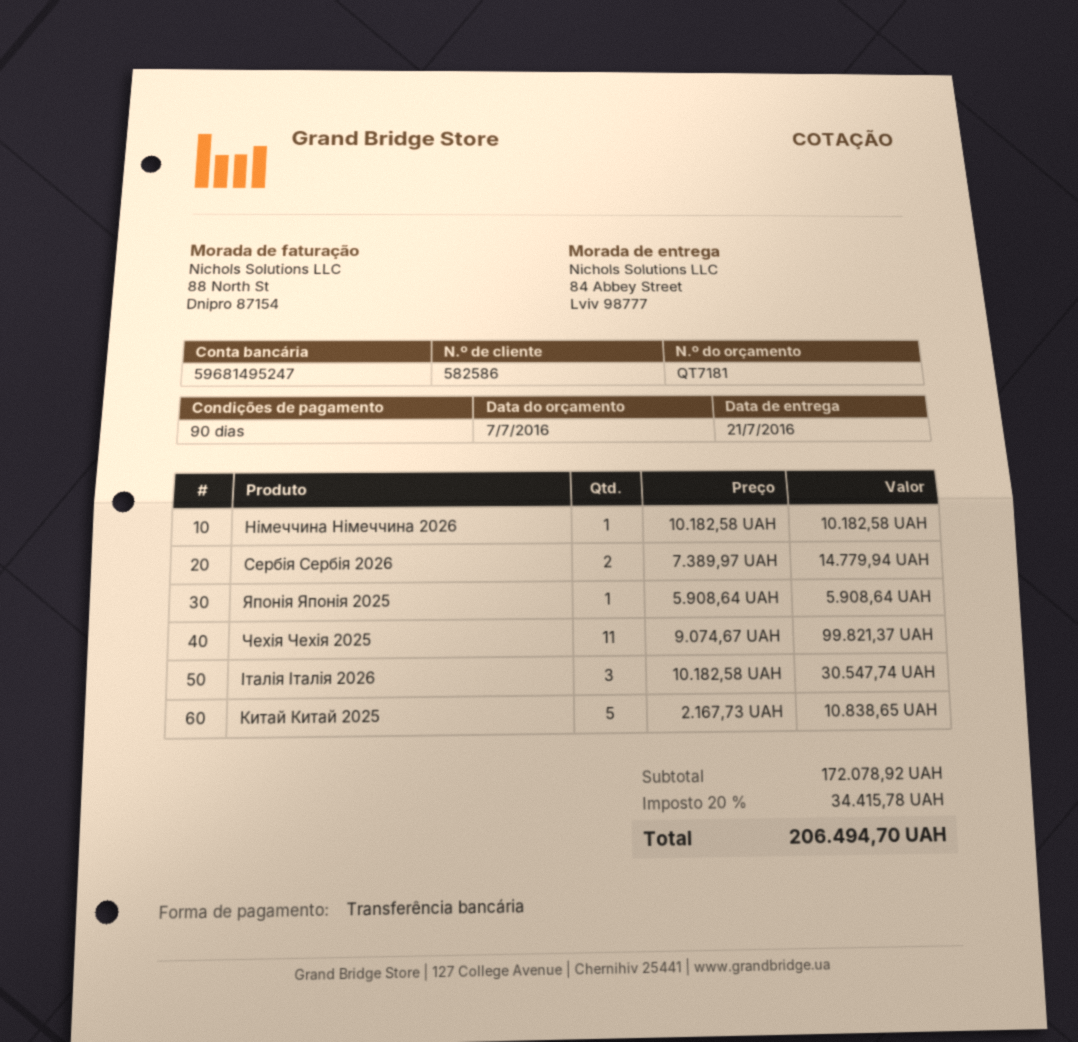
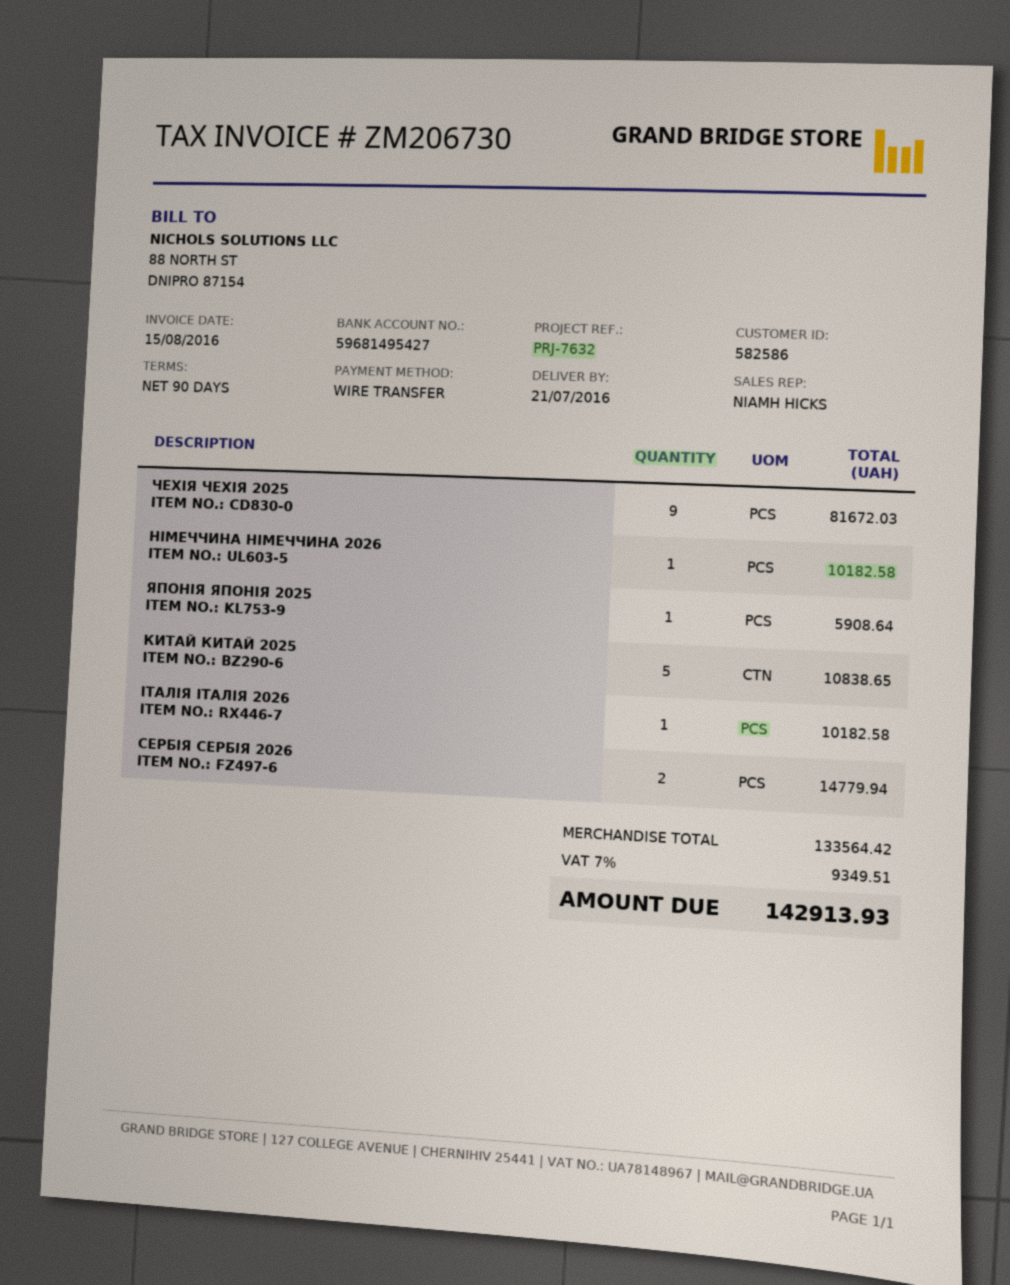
bank account: 59681495247 -> 59681495427
Чехія Чехія 2025: 11 for 99821.37 -> 9 for 81672.03
Італія Італія 2026: 3 for 30547.74 -> 1 for 10182.58
subtotal: 172078.92 -> 133564.42
tax: 20% = 34415.78 -> 7% = 9349.51
total: 206494.70 -> 142913.93

